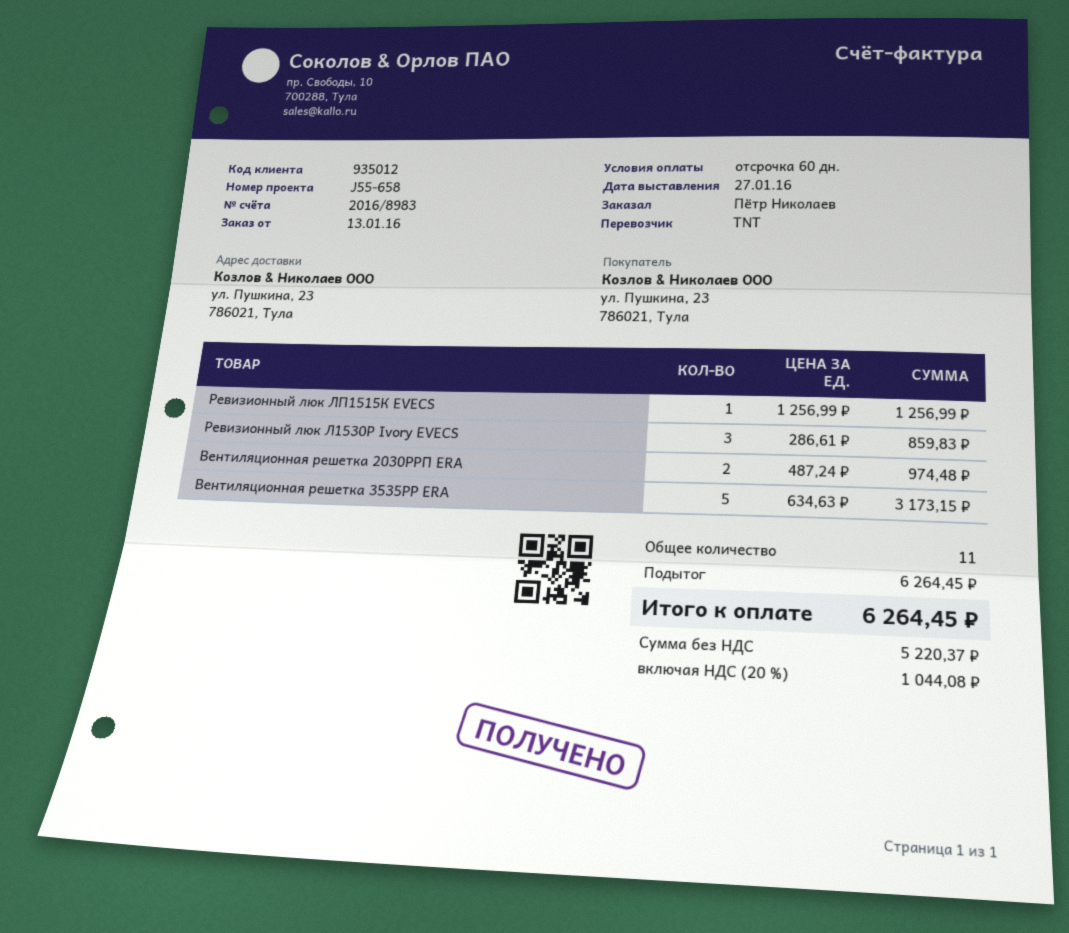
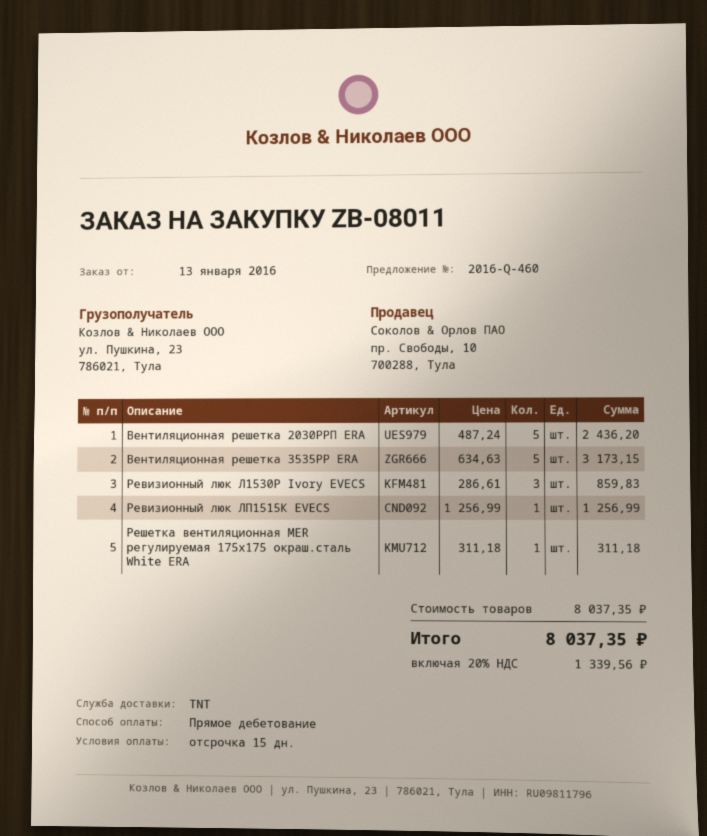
payment terms: 60 days -> 15 days
Вентиляционная решетка 2030РРП ERA: 2 x 487.24 = 974.48 -> 5 x 487.24 = 2436.20
Решетка вентиляционная MER регулируемая 175х175 окраш.сталь White ERA: none -> 1 x 311.18 = 311.18
subtotal: 6264.45 -> 8037.35
tax: 20% = 1044.08 -> 20% = 1339.56
total: 6264.45 -> 8037.35

